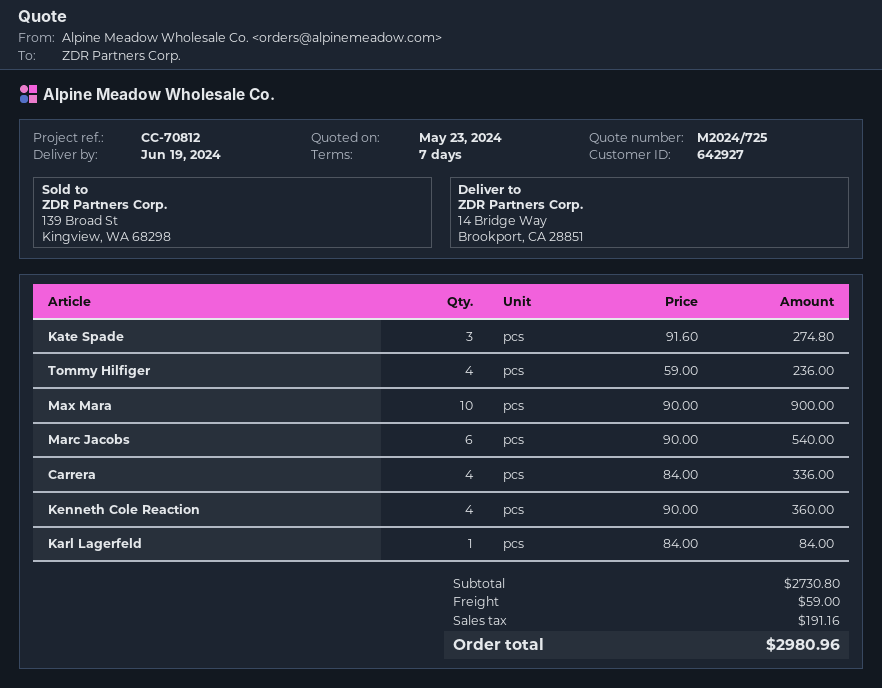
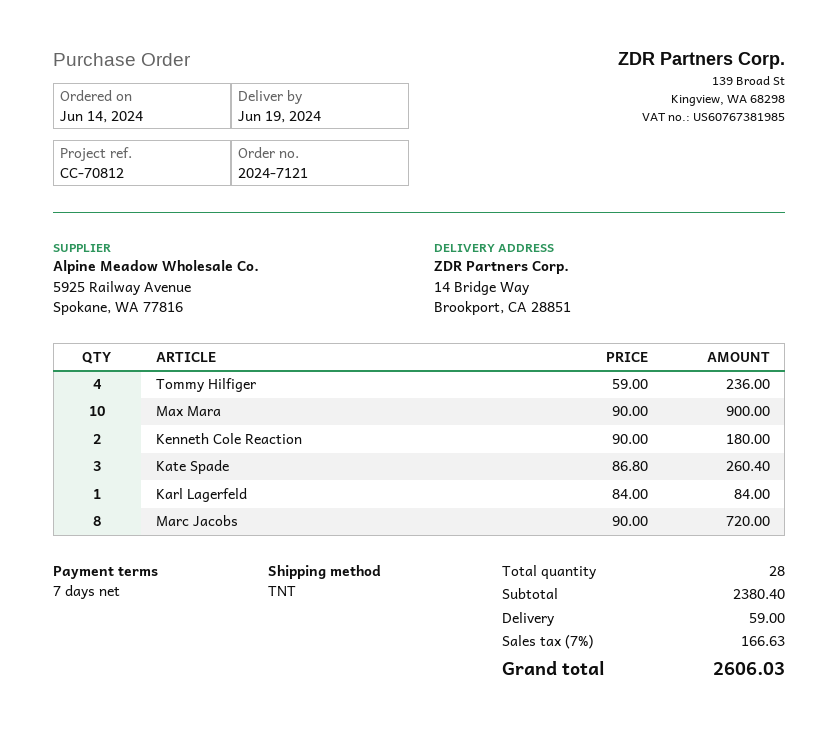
Kate Spade: 3 x 91.60 = 274.80 -> 3 x 86.80 = 260.40
Marc Jacobs: 6 x 90.00 = 540.00 -> 8 x 90.00 = 720.00
Carrera: 4 x 84.00 = 336.00 -> none
Kenneth Cole Reaction: 4 x 90.00 = 360.00 -> 2 x 90.00 = 180.00
subtotal: 2730.80 -> 2380.40
tax: 191.16 -> 166.63
total: 2980.96 -> 2606.03

